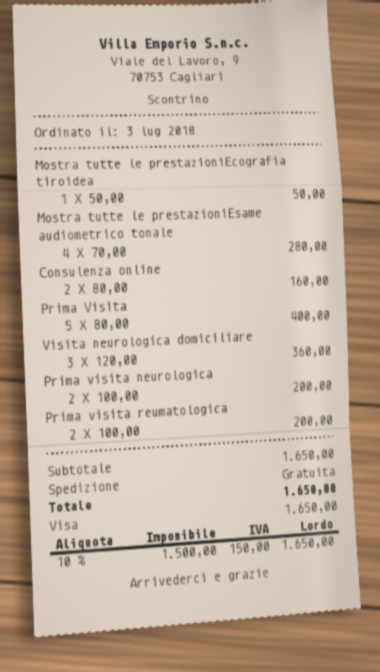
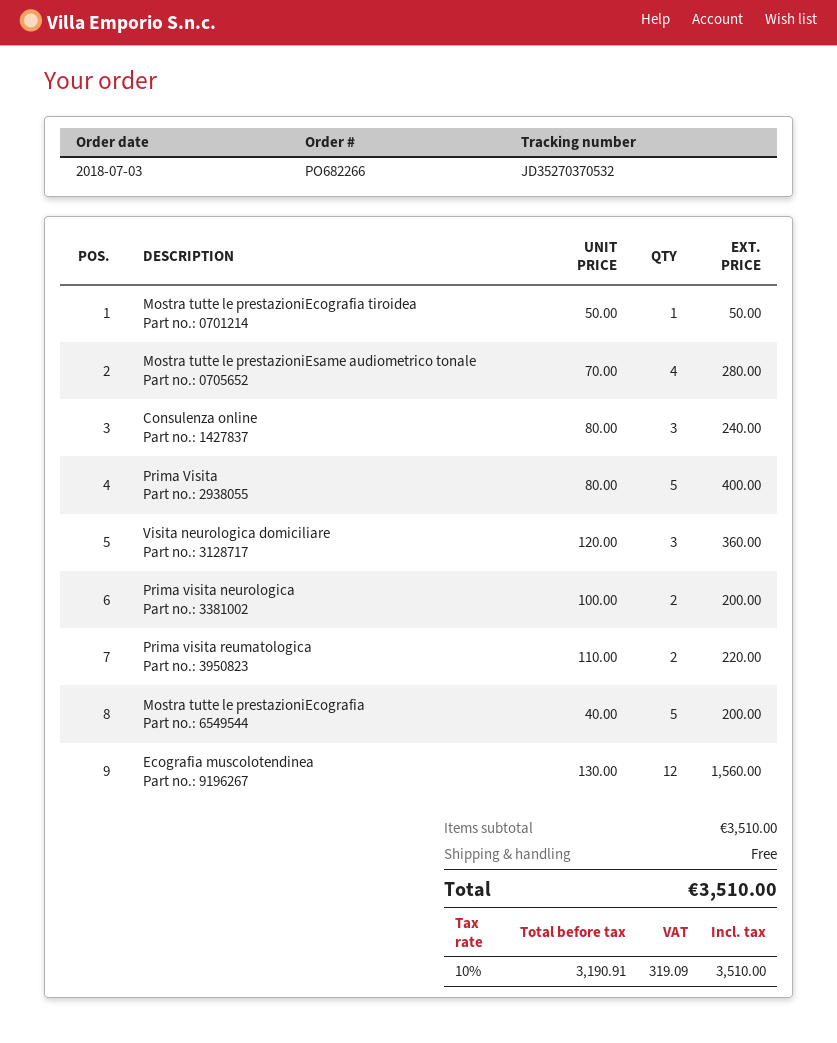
Consulenza online: 2 x 80.00 = 160.00 -> 3 x 80.00 = 240.00
Prima visita reumatologica: 2 x 100.00 = 200.00 -> 2 x 110.00 = 220.00
Mostra tutte le prestazioniEcografia: none -> 5 x 40.00 = 200.00
Ecografia muscolotendinea: none -> 12 x 130.00 = 1560.00
subtotal: 1650.00 -> 3510.00
net: 1500.00 -> 3190.91
tax: 10% = 150.00 -> 10% = 319.09
total: 1650.00 -> 3510.00

